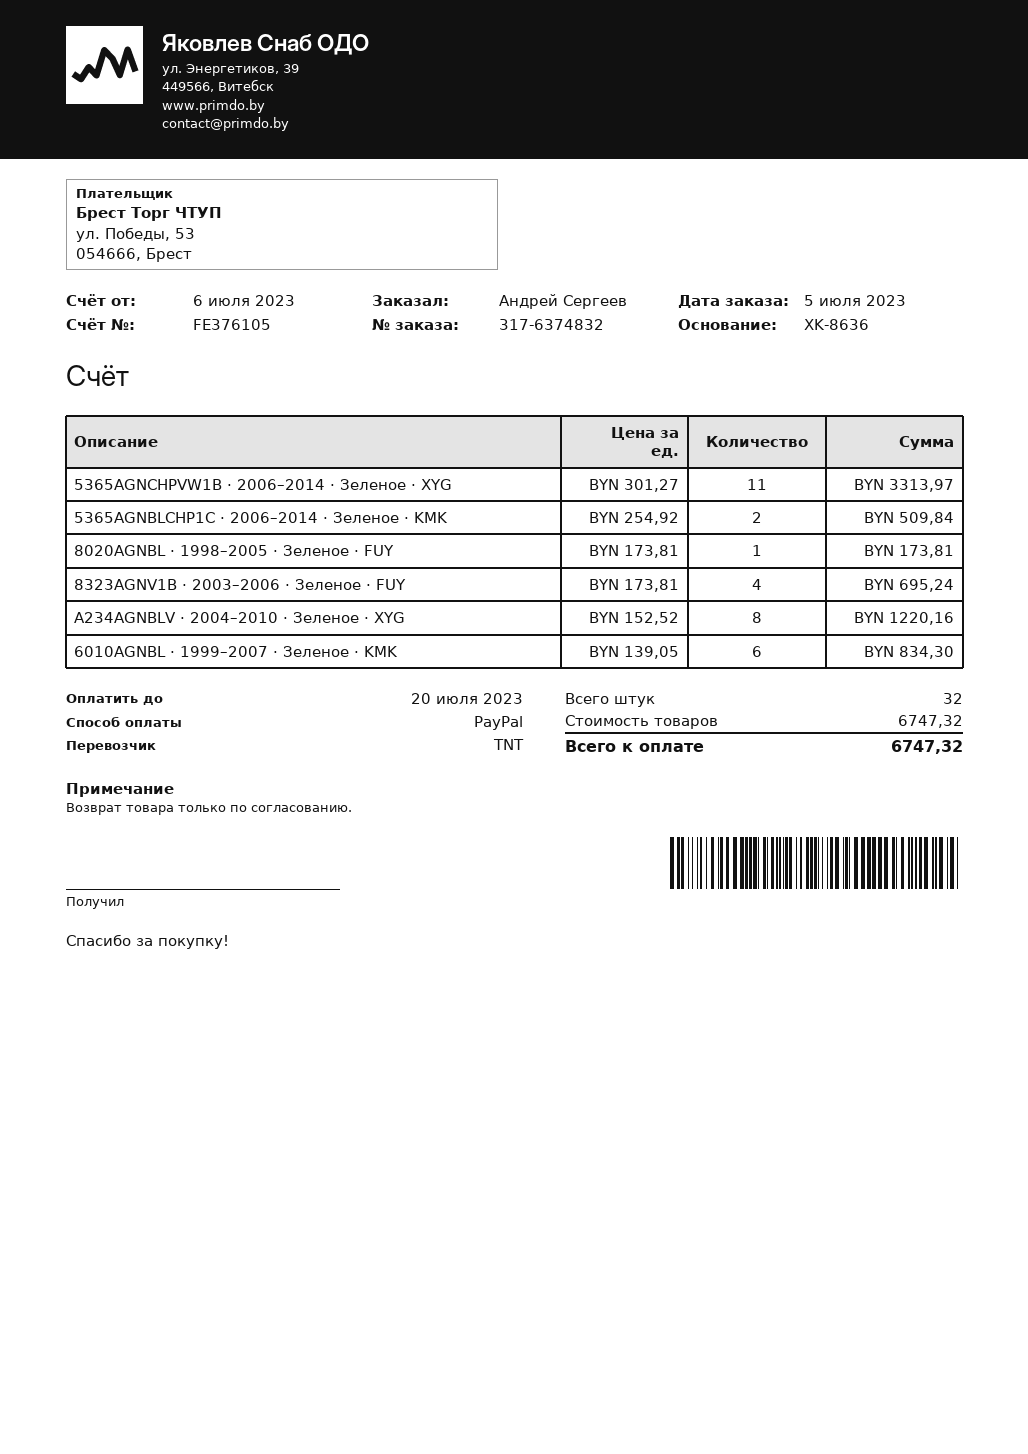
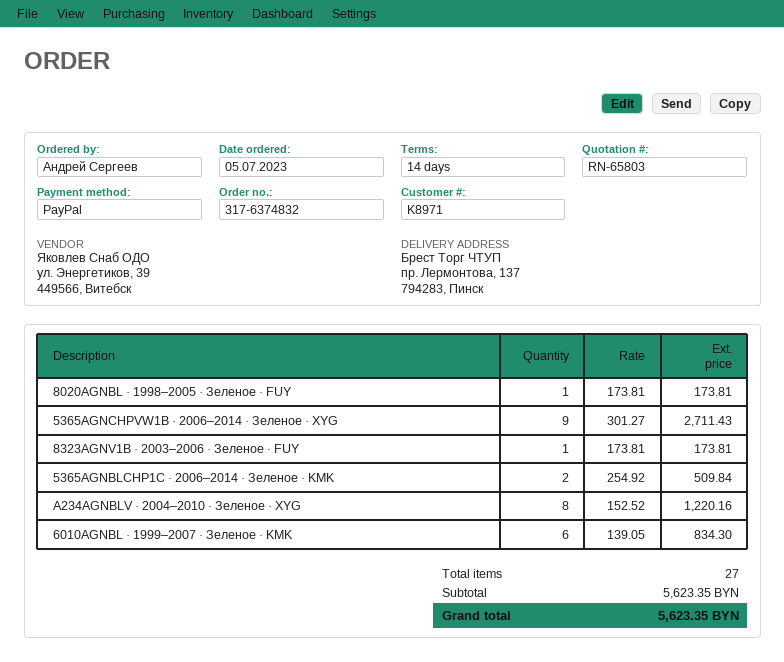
5365AGNCHPVW1B · 2006–2014 · Зеленое · XYG: 11 x 301.27 = 3313.97 -> 9 x 301.27 = 2711.43
8323AGNV1B · 2003–2006 · Зеленое · FUY: 4 x 173.81 = 695.24 -> 1 x 173.81 = 173.81
total quantity: 32 -> 27
subtotal: 6747.32 -> 5623.35
total: 6747.32 -> 5623.35

